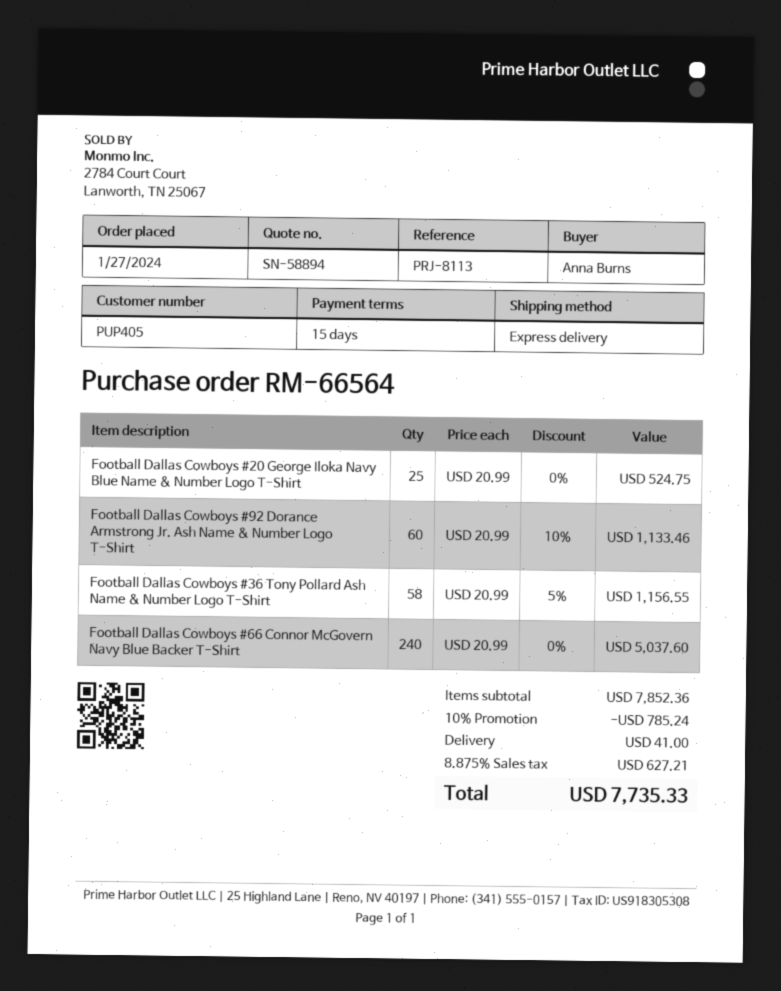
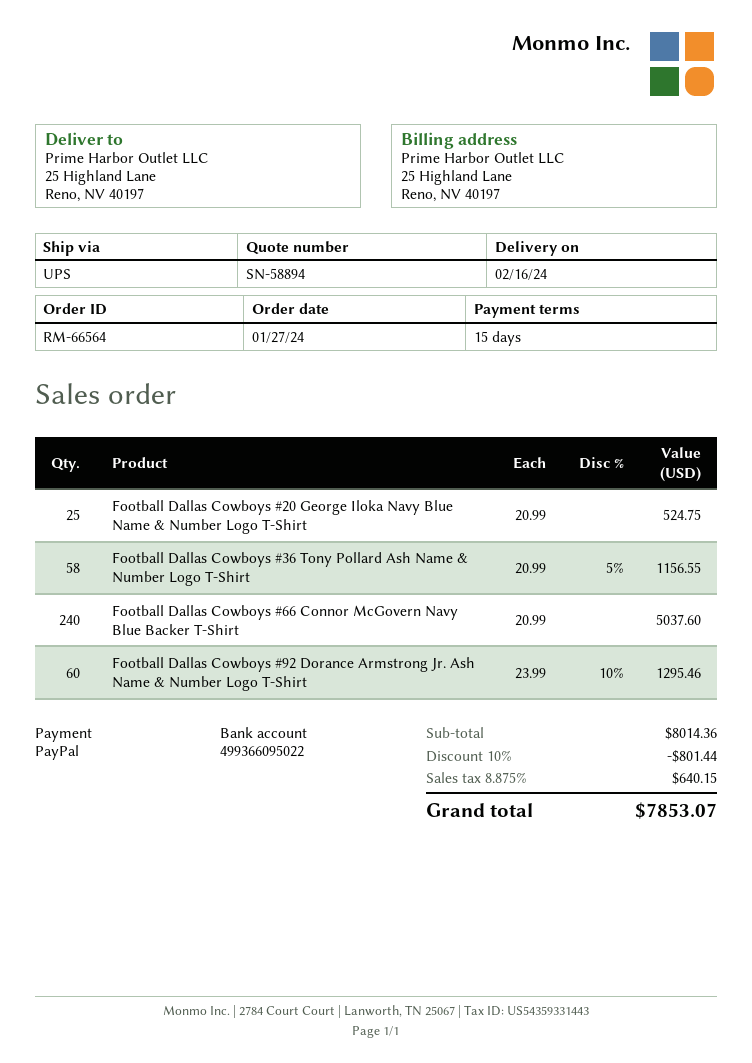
shipping method: express -> UPS
Football Dallas Cowboys #92 Dorance Armstrong Jr. Ash Name & Number Logo T-Shirt: 60 x 20.99 - 10% = 1133.46 -> 60 x 23.99 - 10% = 1295.46
subtotal: 7852.36 -> 8014.36
discount: 10% = 785.24 -> 10% = 801.44
shipping: 41.00 -> none
tax: 8.875% = 627.21 -> 8.875% = 640.15
total: 7735.33 -> 7853.07

